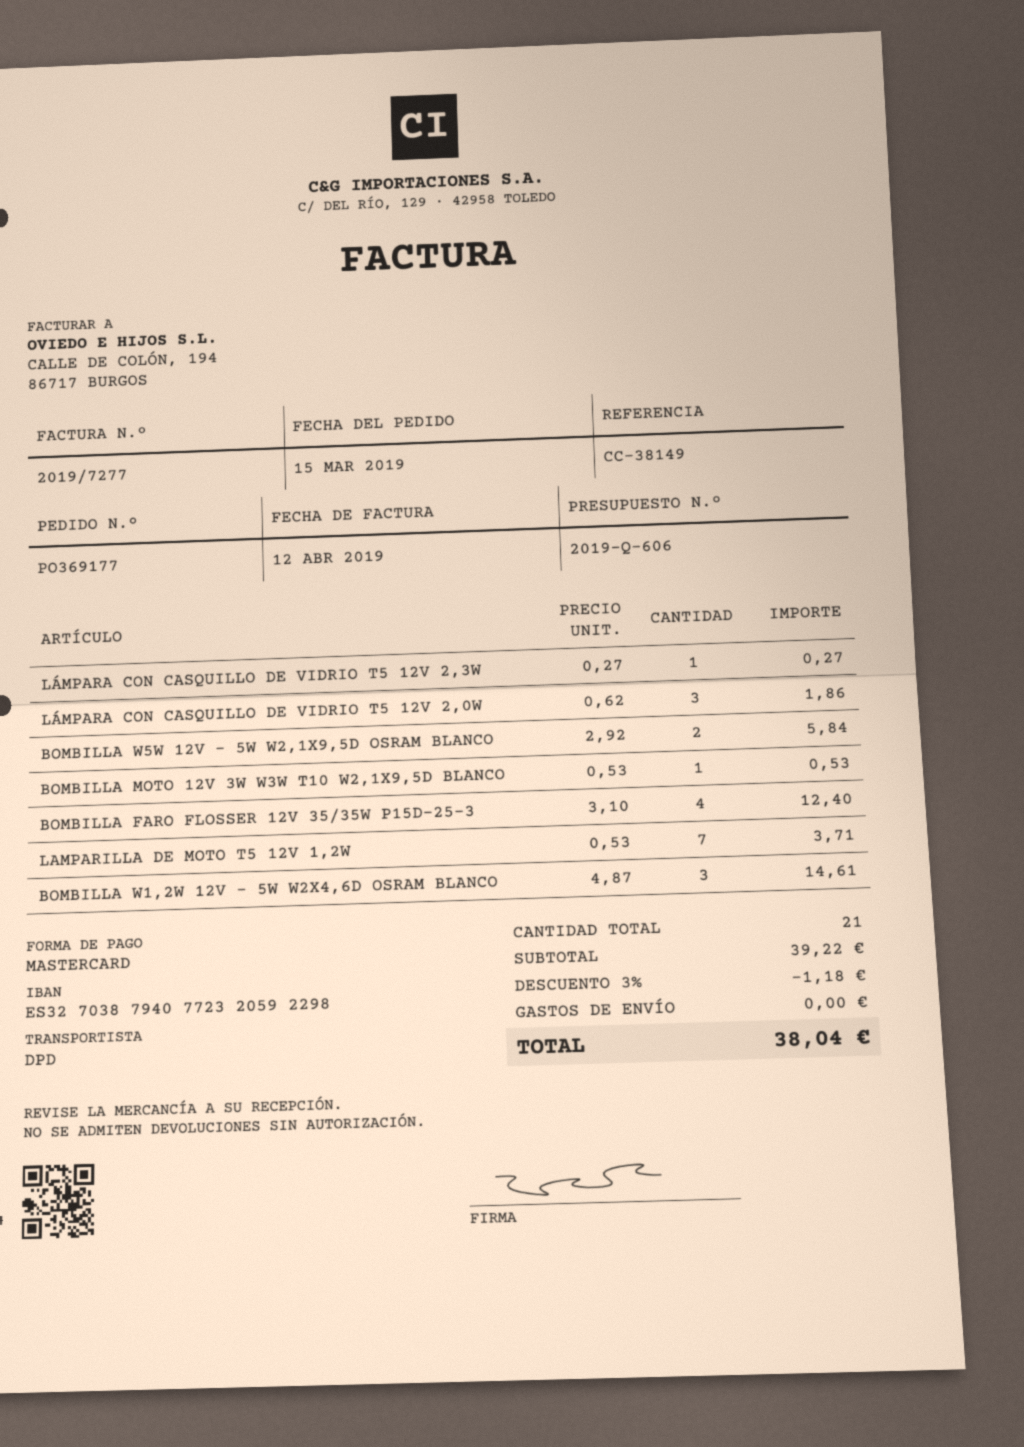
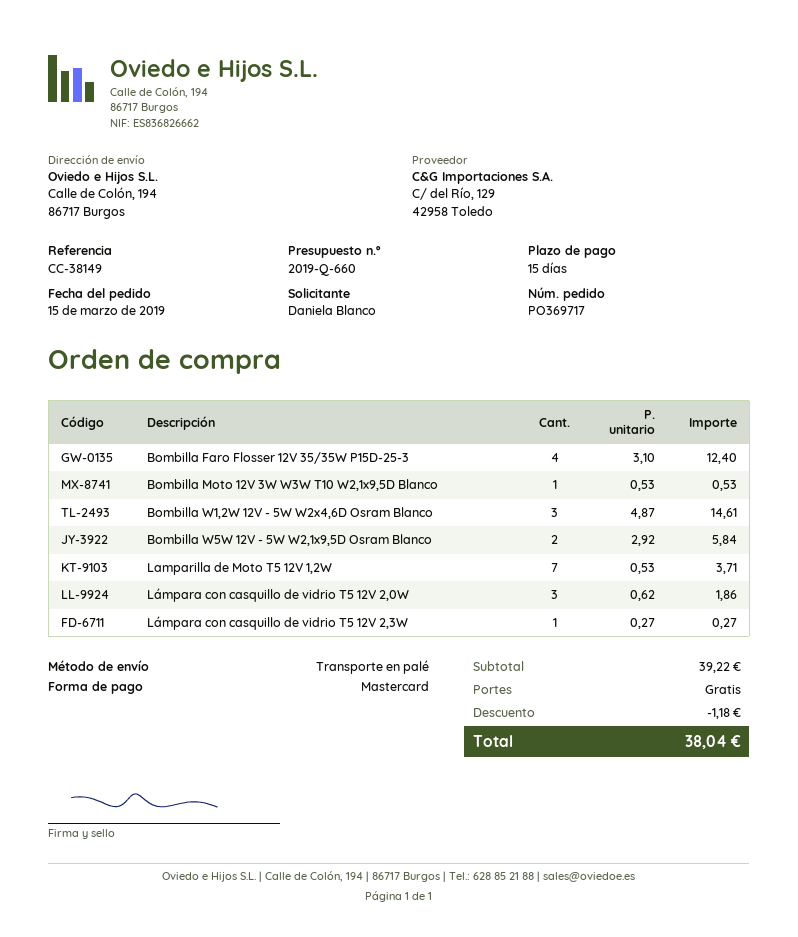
quote number: 2019-Q-606 -> 2019-Q-660
order number: PO369177 -> PO369717
shipping method: DPD -> pallet freight

